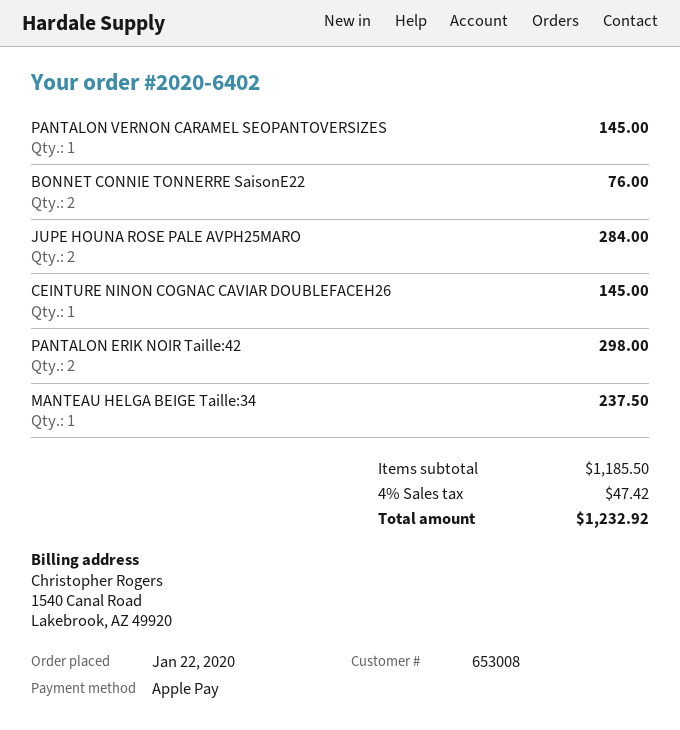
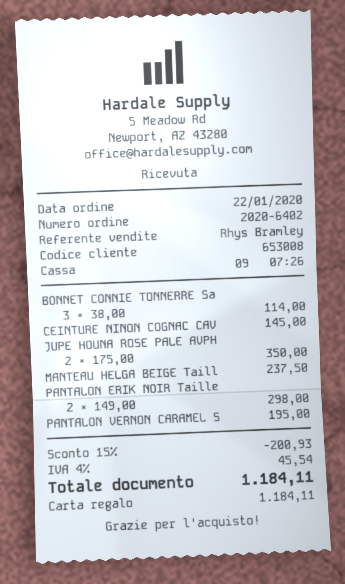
payment method: Apple Pay -> gift card
PANTALON VERNON CARAMEL SEOPANTOVERSIZES: 1 for 145.00 -> 1 for 195.00
BONNET CONNIE TONNERRE SaisonE22: 2 for 76.00 -> 3 for 114.00
JUPE HOUNA ROSE PALE AVPH25MARO: 2 for 284.00 -> 2 for 350.00
discount: none -> 15% = 200.93
tax: 4% = 47.42 -> 4% = 45.54
total: 1232.92 -> 1184.11

